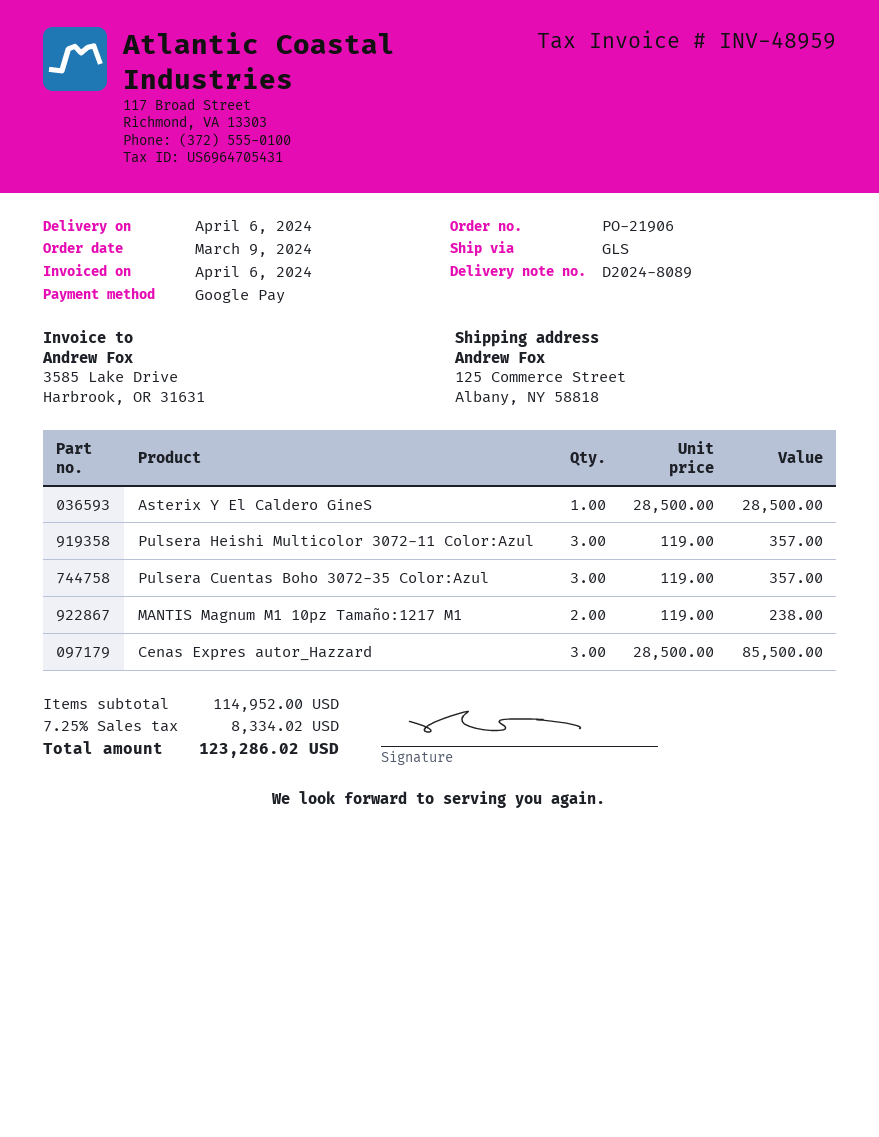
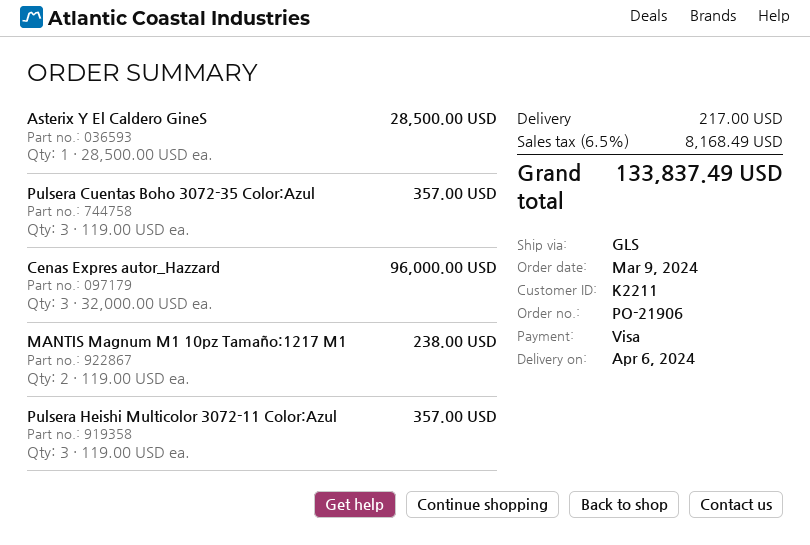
payment method: Google Pay -> Visa
Cenas Expres autor_Hazzard: 3 x 28500.00 = 85500.00 -> 3 x 32000.00 = 96000.00
shipping: none -> 217.00
tax: 7.25% = 8334.02 -> 6.5% = 8168.49
total: 123286.02 -> 133837.49

